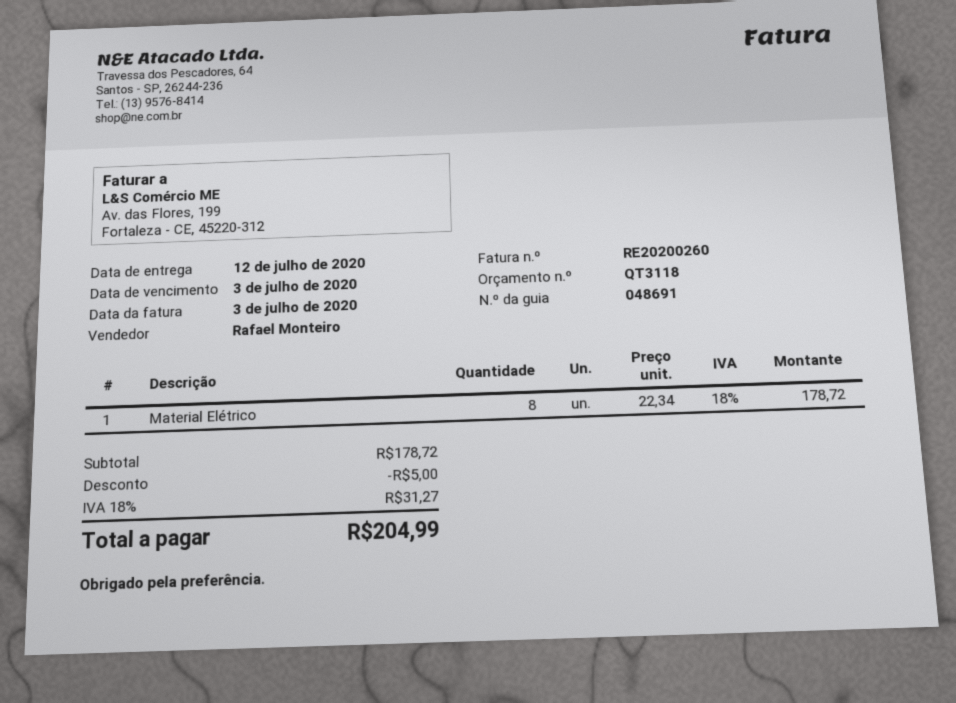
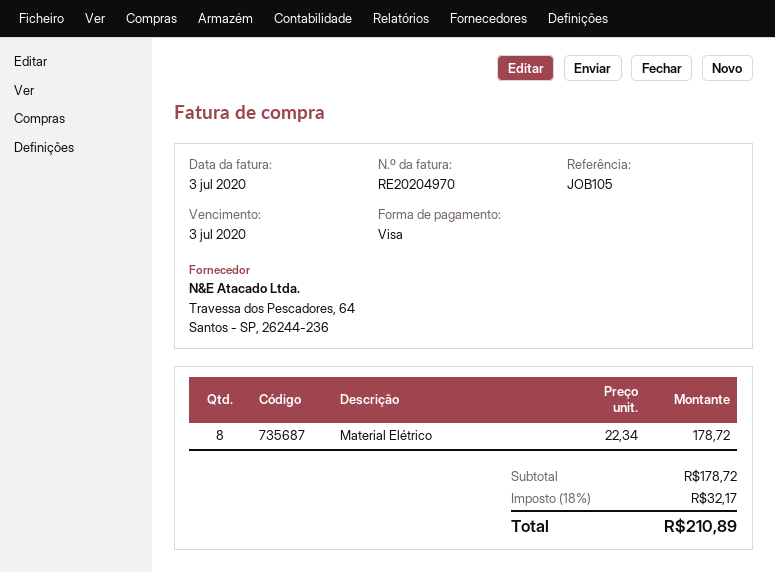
invoice number: RE20200260 -> RE20204970
discount: 5.00 -> none
tax: 18% = 31.27 -> 18% = 32.17
total: 204.99 -> 210.89

